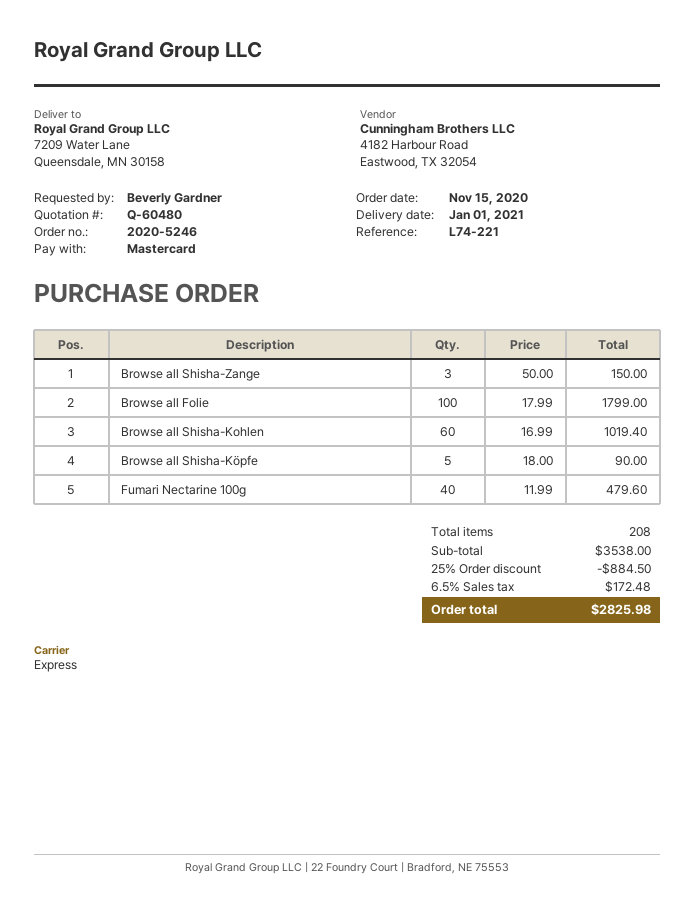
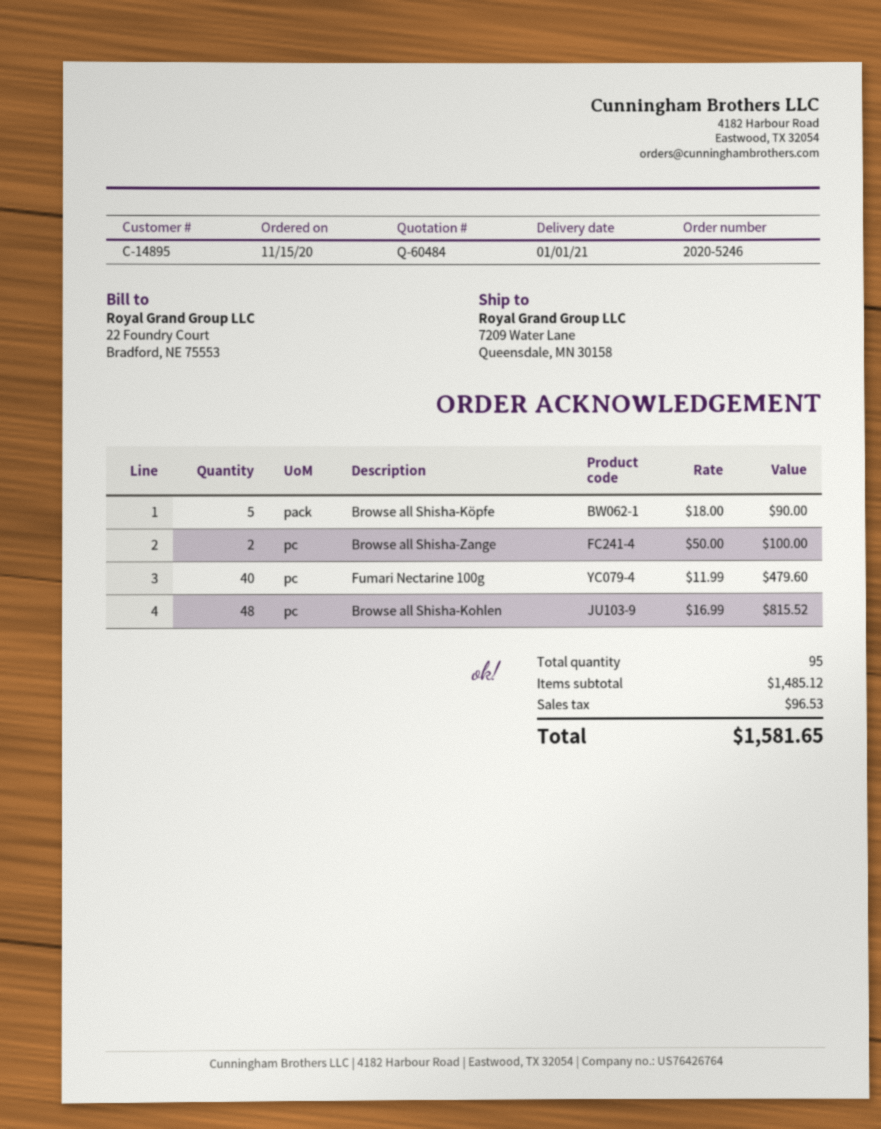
quote number: Q-60480 -> Q-60484
Browse all Shisha-Zange: 3 x 50.00 = 150.00 -> 2 x 50.00 = 100.00
Browse all Folie: 100 x 17.99 = 1799.00 -> none
Browse all Shisha-Kohlen: 60 x 16.99 = 1019.40 -> 48 x 16.99 = 815.52
total quantity: 208 -> 95
subtotal: 3538.00 -> 1485.12
discount: 25% = 884.50 -> none
tax: 172.48 -> 96.53
total: 2825.98 -> 1581.65

